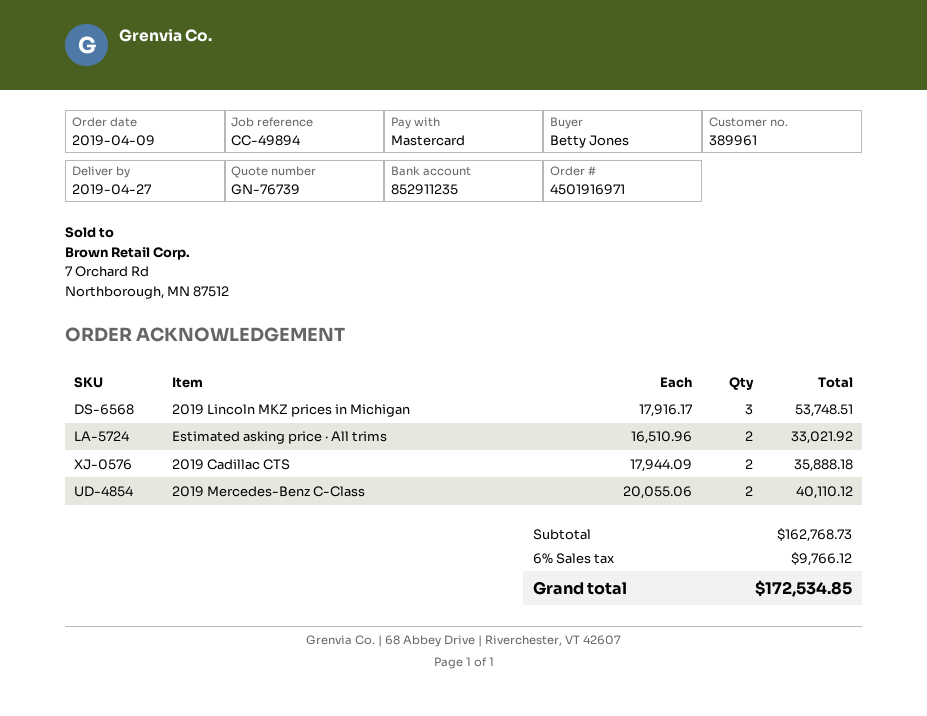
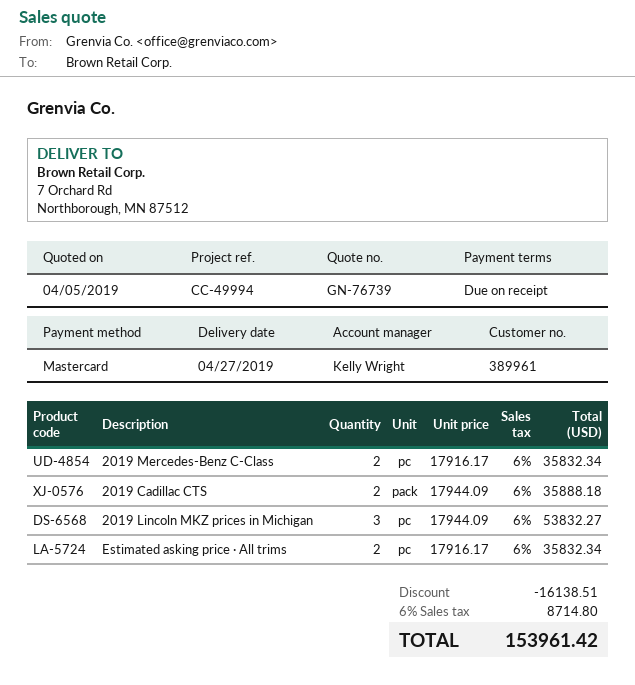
reference: CC-49894 -> CC-49994
2019 Lincoln MKZ prices in Michigan: 3 x 17916.17 = 53748.51 -> 3 x 17944.09 = 53832.27
Estimated asking price · All trims: 2 x 16510.96 = 33021.92 -> 2 x 17916.17 = 35832.34
2019 Mercedes-Benz C-Class: 2 x 20055.06 = 40110.12 -> 2 x 17916.17 = 35832.34
discount: none -> 16138.51
tax: 6% = 9766.12 -> 6% = 8714.80
total: 172534.85 -> 153961.42

